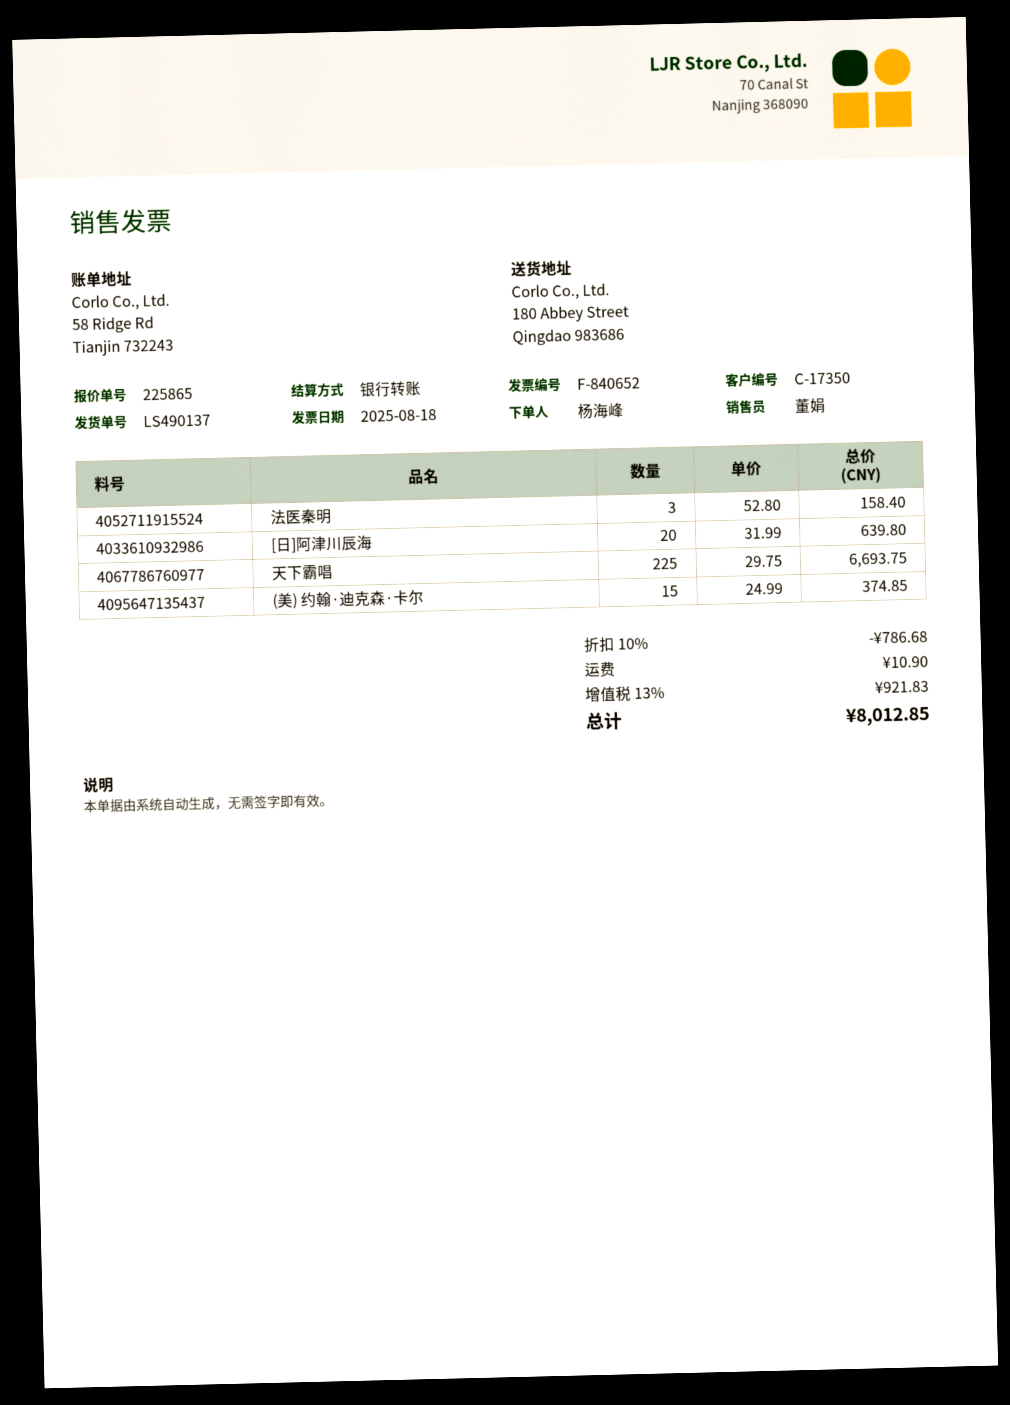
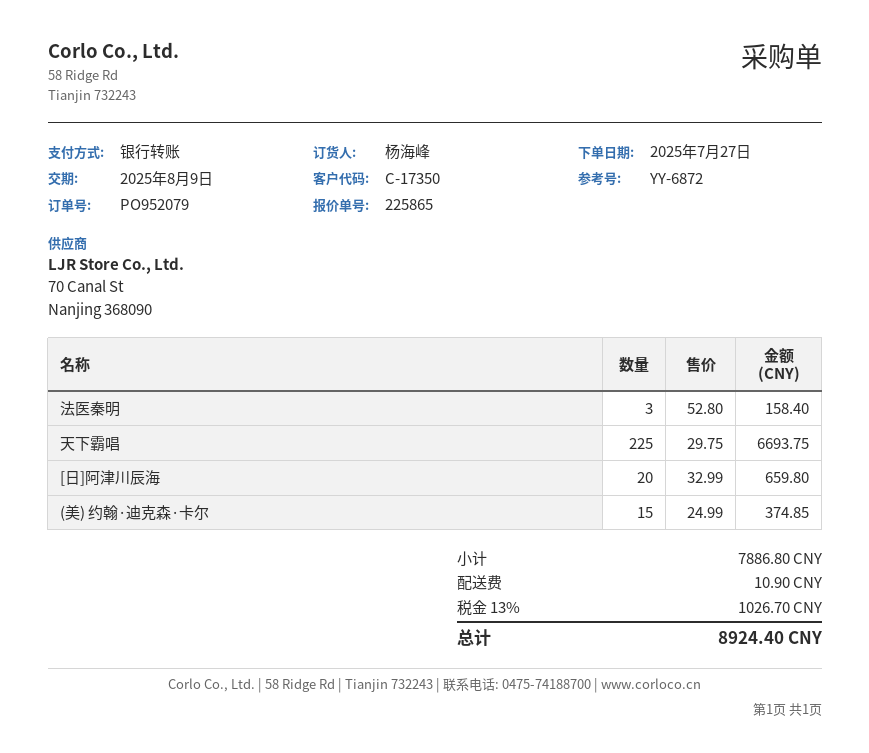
[日]阿津川辰海: 20 x 31.99 = 639.80 -> 20 x 32.99 = 659.80
discount: 10% = 786.68 -> none
tax: 13% = 921.83 -> 13% = 1026.70
total: 8012.85 -> 8924.40

